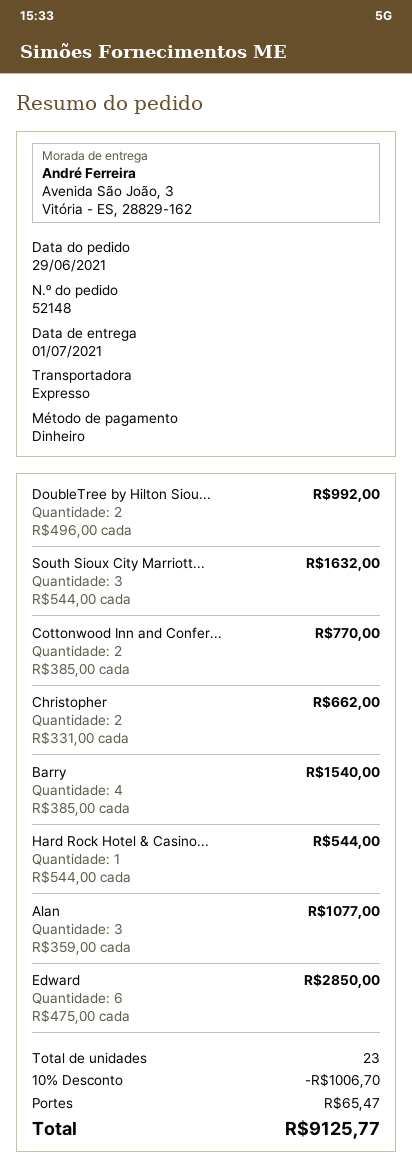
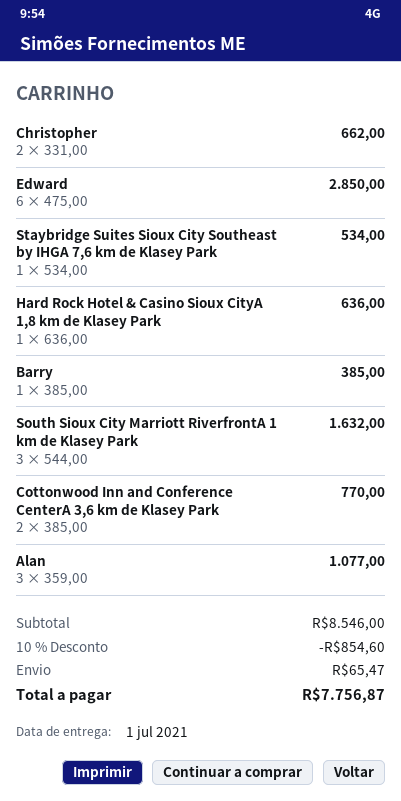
DoubleTree by Hilton Siou...: 2 x 496.00 = 992.00 -> none
Barry: 4 x 385.00 = 1540.00 -> 1 x 385.00 = 385.00
Hard Rock Hotel & Casino...: 1 x 544.00 = 544.00 -> 1 x 636.00 = 636.00
Staybridge Suites Sioux City Southeast by IHGA 7,6 km de Klasey Park: none -> 1 x 534.00 = 534.00
discount: 10% = 1006.70 -> 10% = 854.60
total: 9125.77 -> 7756.87

